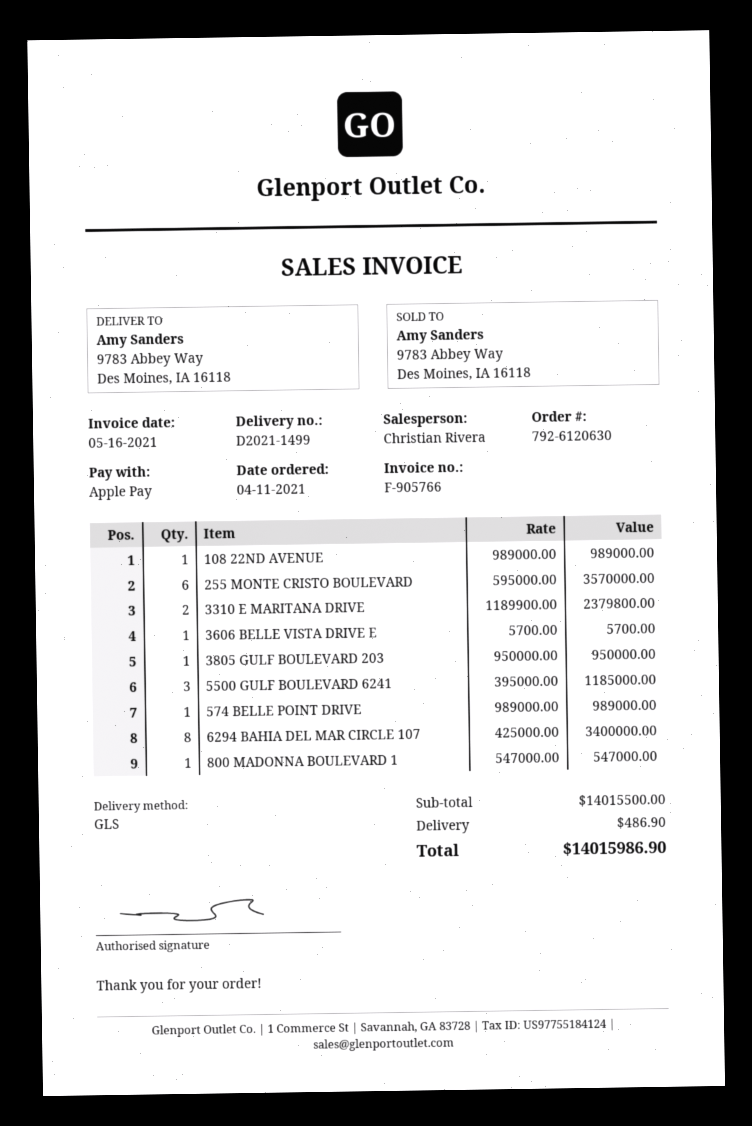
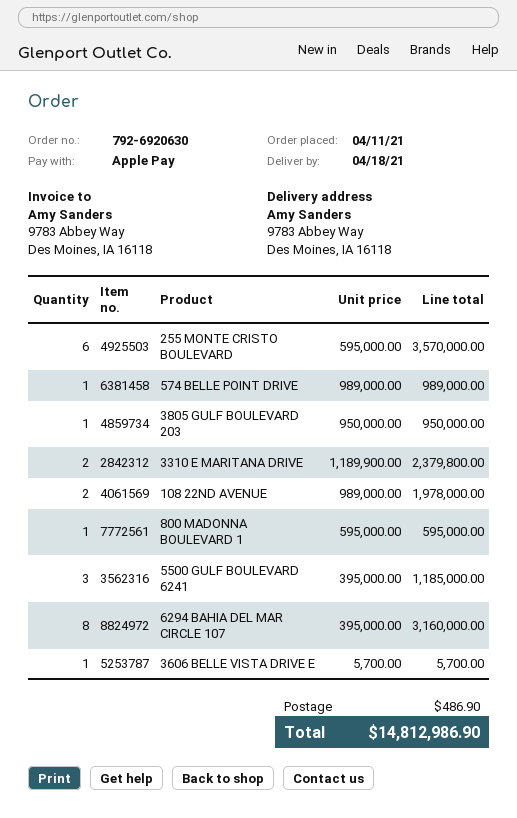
order number: 792-6120630 -> 792-6920630
108 22ND AVENUE: 1 x 989000.00 = 989000.00 -> 2 x 989000.00 = 1978000.00
6294 BAHIA DEL MAR CIRCLE 107: 8 x 425000.00 = 3400000.00 -> 8 x 395000.00 = 3160000.00
800 MADONNA BOULEVARD 1: 1 x 547000.00 = 547000.00 -> 1 x 595000.00 = 595000.00
total: 14015986.90 -> 14812986.90

